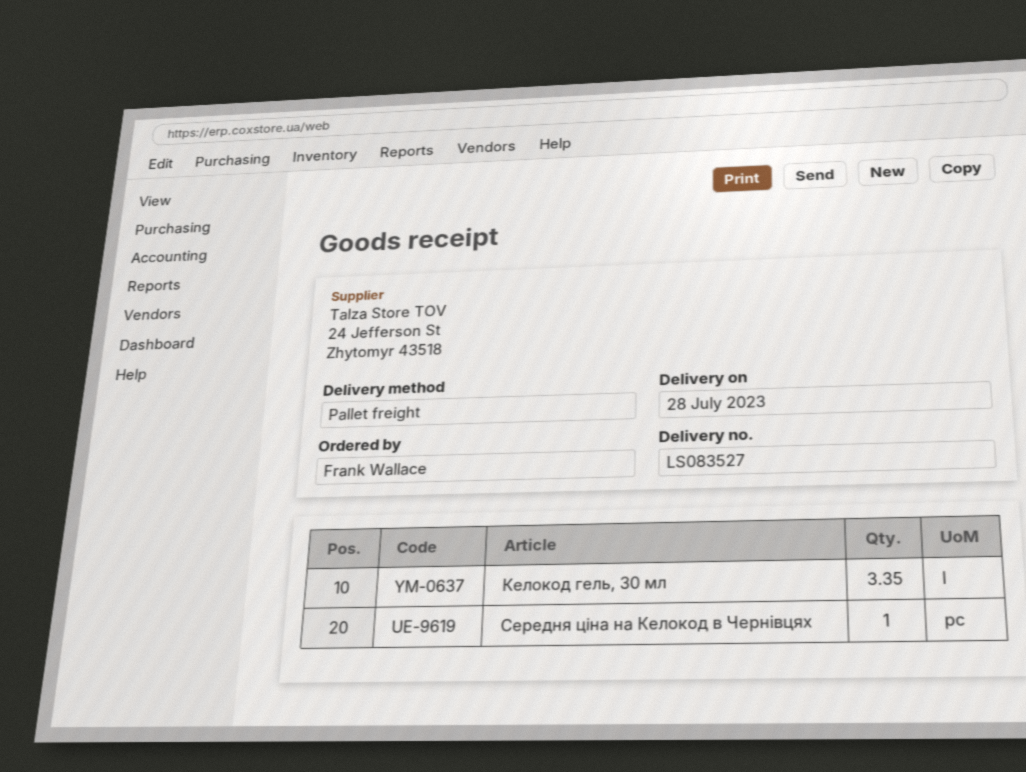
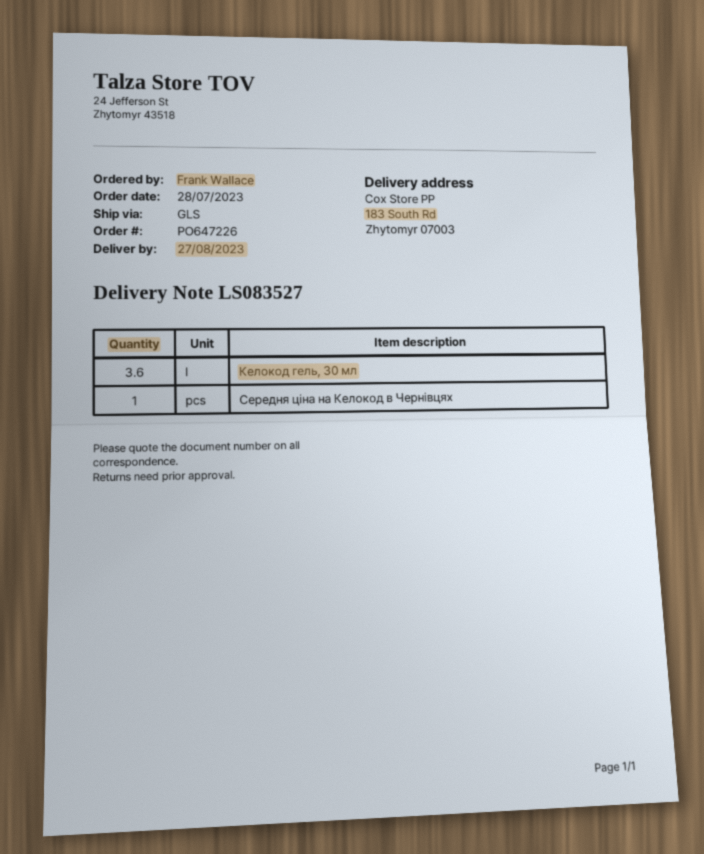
delivery date: 2023-07-28 -> 2023-08-27
shipping method: pallet freight -> GLS
Келокод гель, 30 мл: 3.35 -> 3.6

